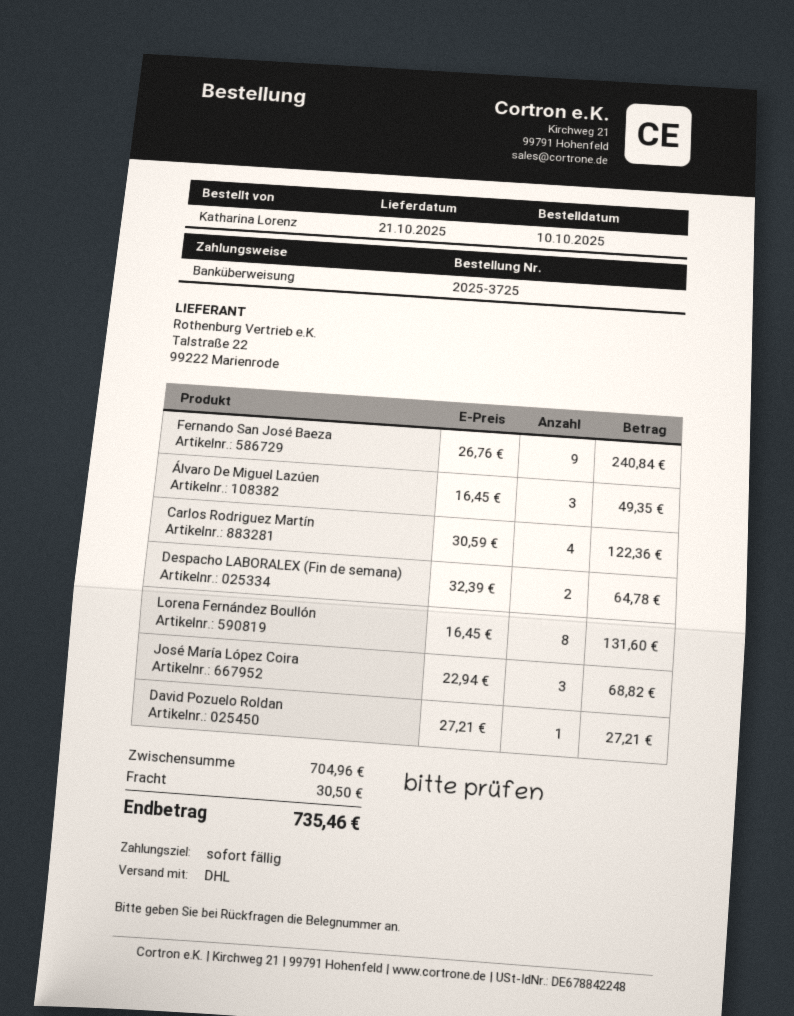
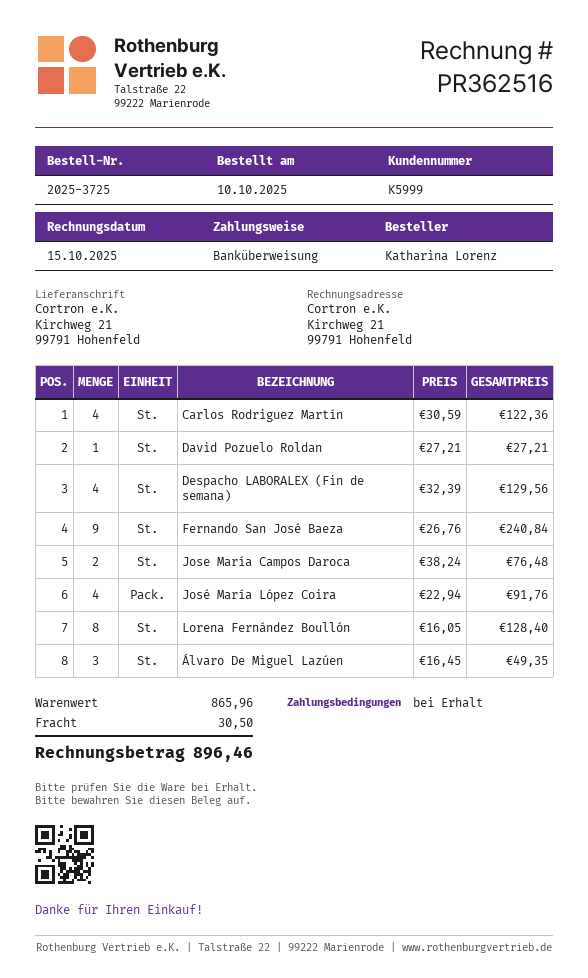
Despacho LABORALEX (Fin de semana): 2 x 32.39 = 64.78 -> 4 x 32.39 = 129.56
Lorena Fernández Boullón: 8 x 16.45 = 131.60 -> 8 x 16.05 = 128.40
José María López Coira: 3 x 22.94 = 68.82 -> 4 x 22.94 = 91.76
Jose María Campos Daroca: none -> 2 x 38.24 = 76.48
subtotal: 704.96 -> 865.96
total: 735.46 -> 896.46

